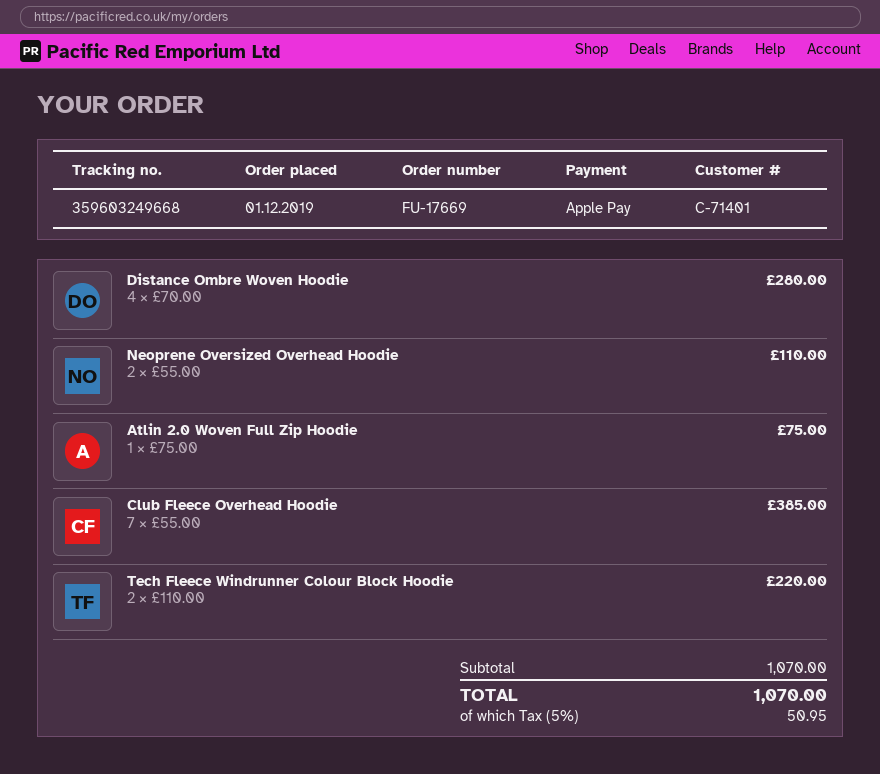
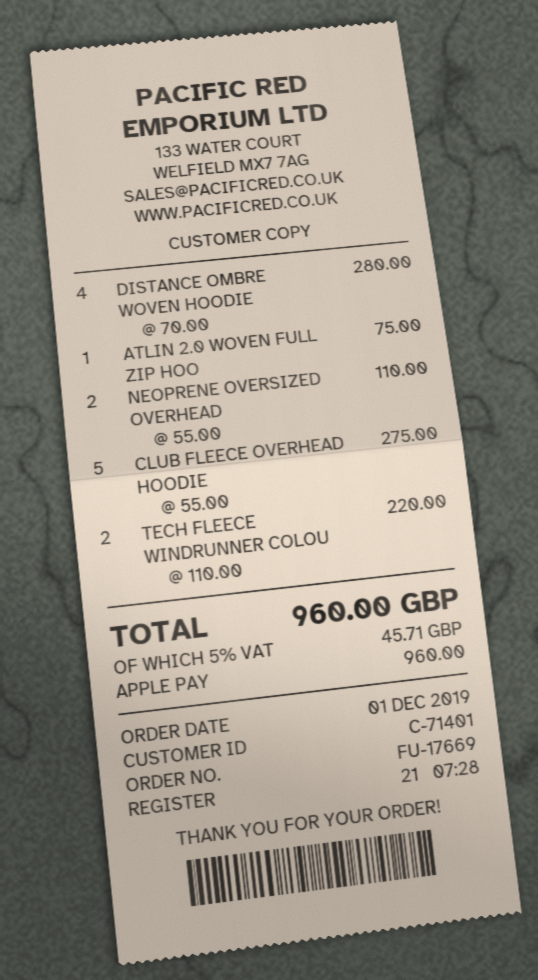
Club Fleece Overhead Hoodie: 7 x 55.00 = 385.00 -> 5 x 55.00 = 275.00
tax: 5% = 50.95 -> 5% = 45.71
total: 1070.00 -> 960.00

